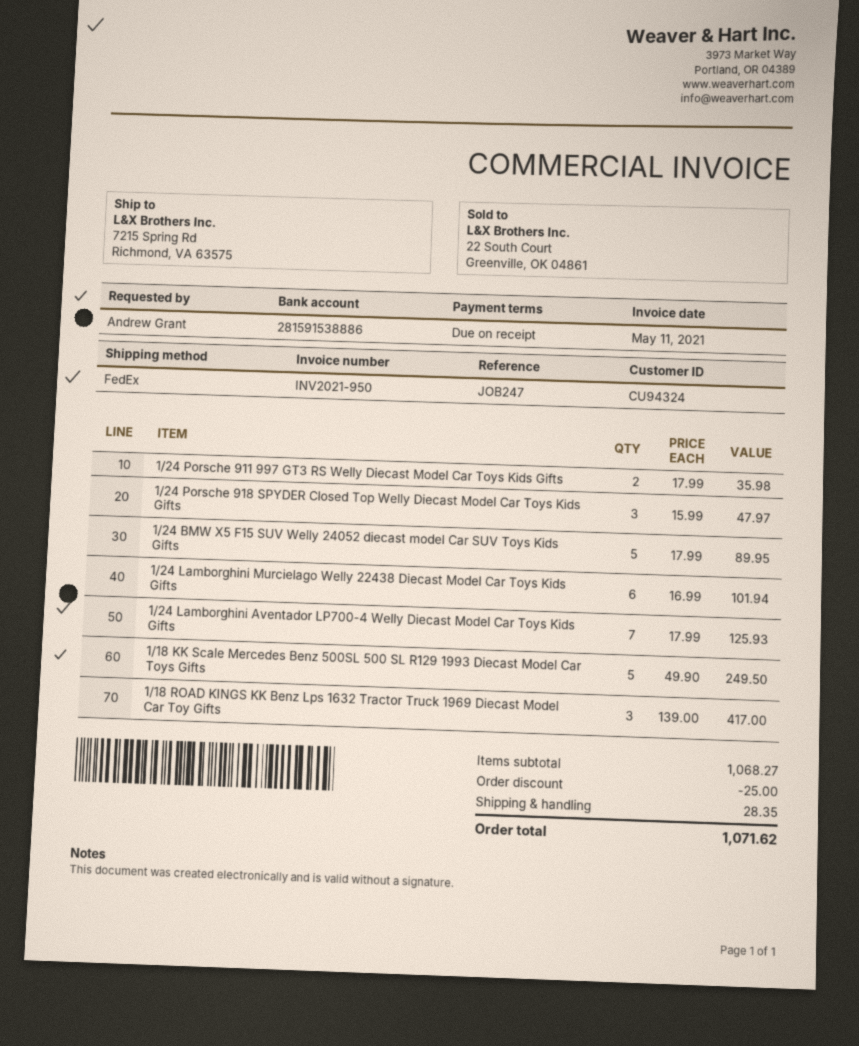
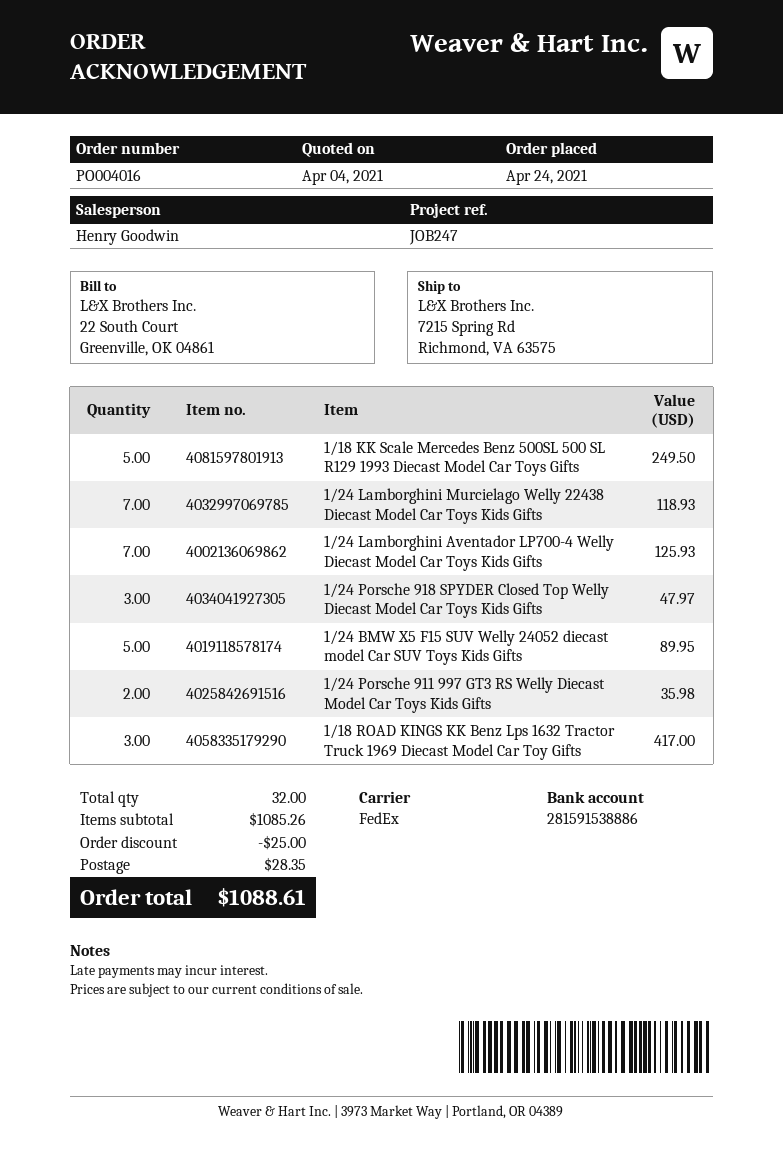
1/24 Lamborghini Murcielago Welly 22438 Diecast Model Car Toys Kids Gifts: 6 for 101.94 -> 7 for 118.93
subtotal: 1068.27 -> 1085.26
total: 1071.62 -> 1088.61

